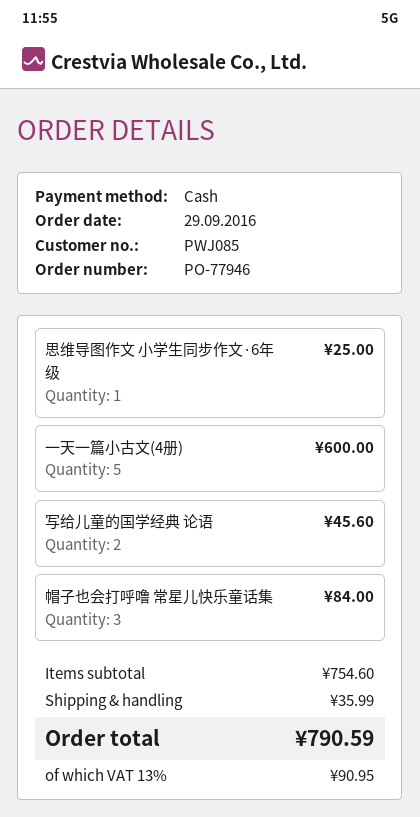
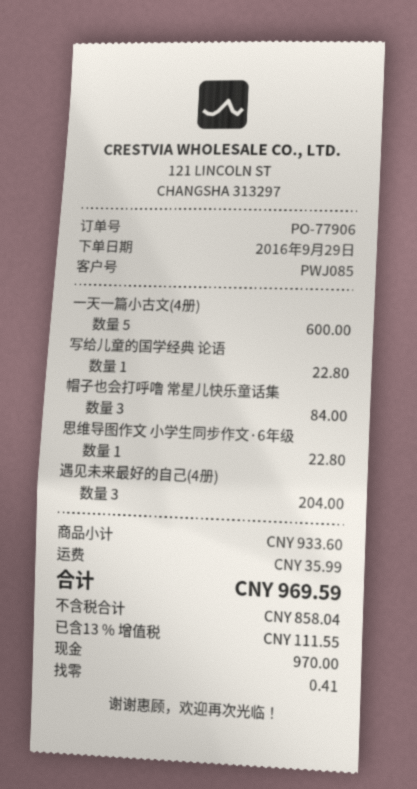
order number: PO-77946 -> PO-77906
思维导图作文 小学生同步作文·6年级: 1 for 25.00 -> 1 for 22.80
写给儿童的国学经典 论语: 2 for 45.60 -> 1 for 22.80
遇见未来最好的自己(4册): none -> 3 for 204.00
subtotal: 754.60 -> 933.60
tax: 13% = 90.95 -> 13% = 111.55
total: 790.59 -> 969.59

